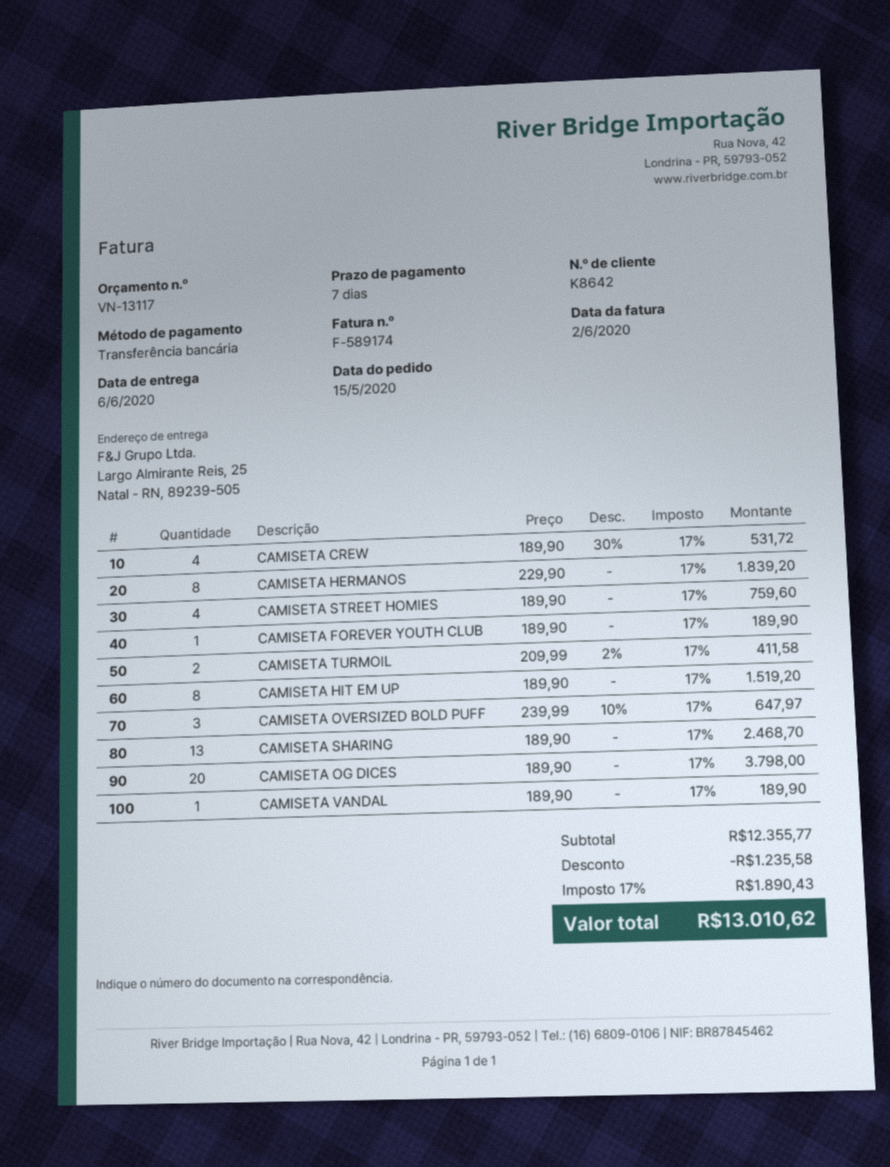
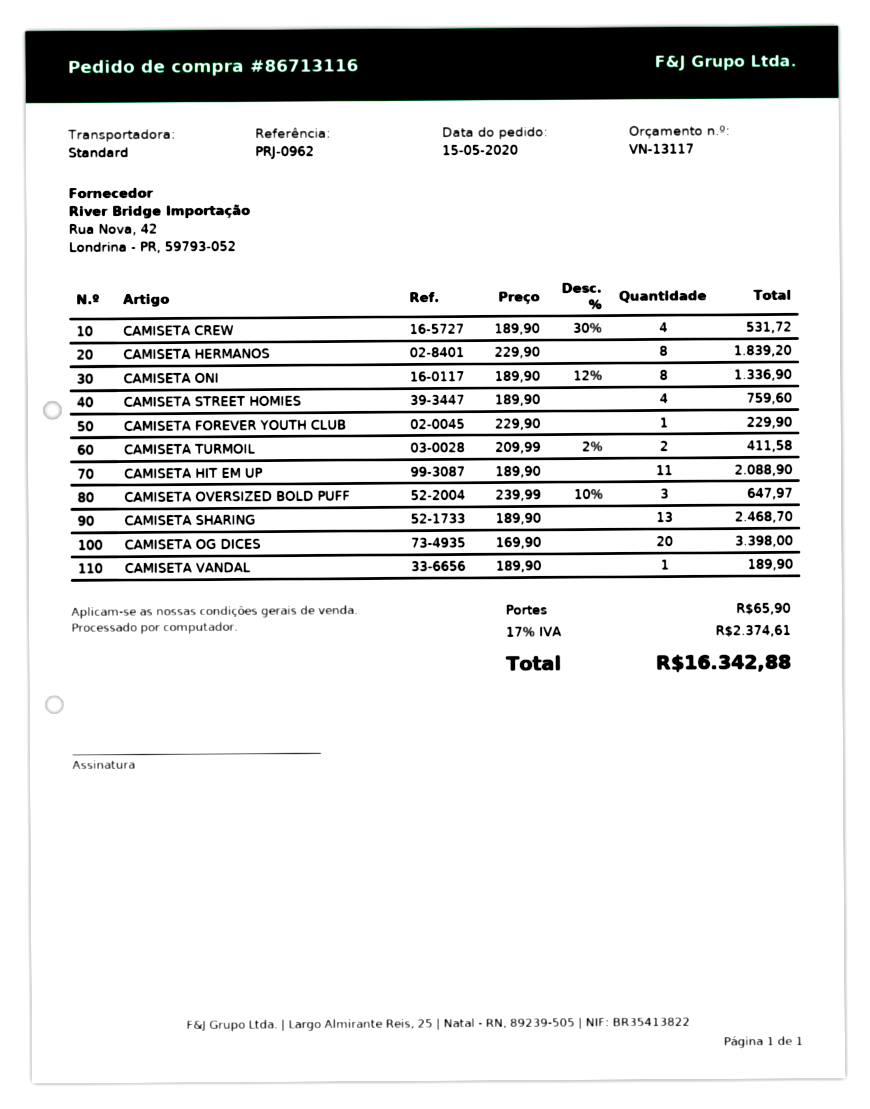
CAMISETA FOREVER YOUTH CLUB: 1 x 189.90 = 189.90 -> 1 x 229.90 = 229.90
CAMISETA HIT EM UP: 8 x 189.90 = 1519.20 -> 11 x 189.90 = 2088.90
CAMISETA OG DICES: 20 x 189.90 = 3798.00 -> 20 x 169.90 = 3398.00
CAMISETA ONI: none -> 8 x 189.90 - 12% = 1336.90
discount: 1235.58 -> none
shipping: none -> 65.90
tax: 17% = 1890.43 -> 17% = 2374.61
total: 13010.62 -> 16342.88

